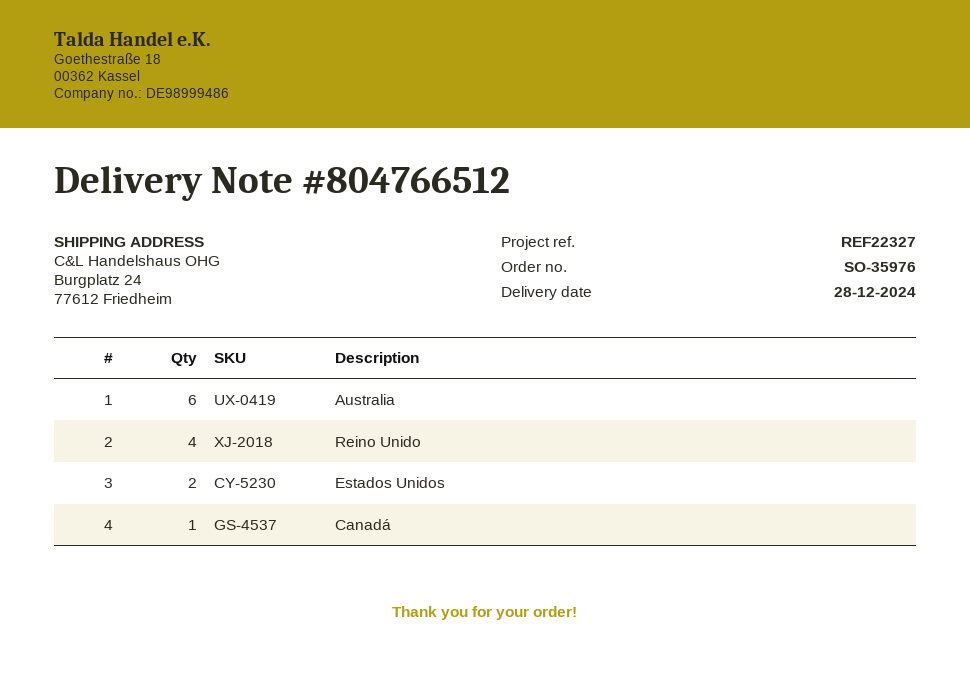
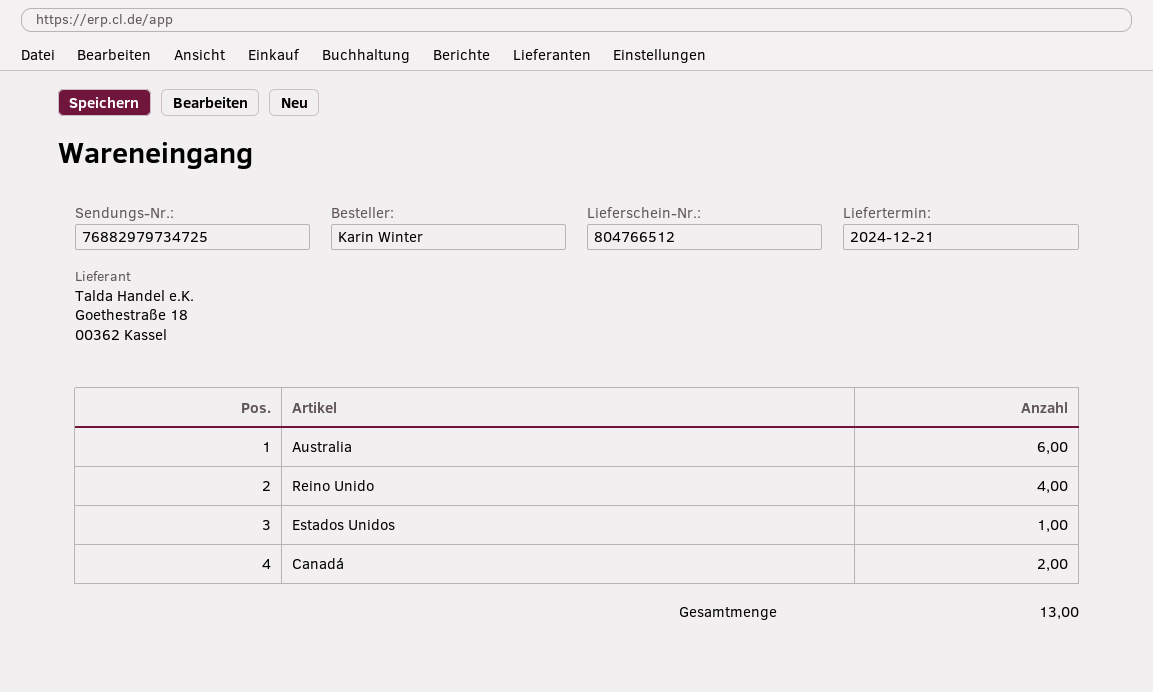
delivery date: 2024-12-28 -> 2024-12-21
Estados Unidos: 2 -> 1
Canadá: 1 -> 2

